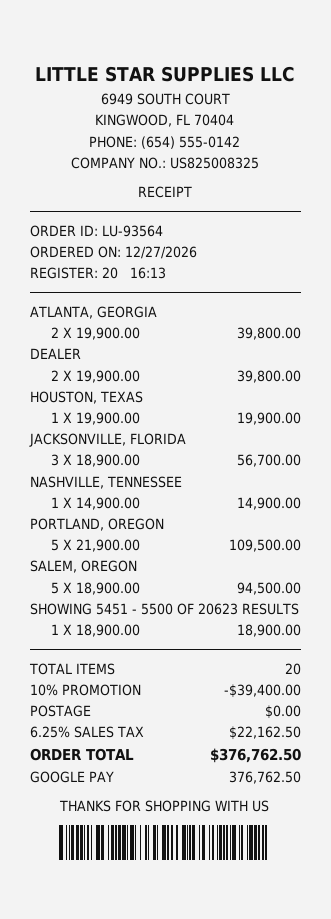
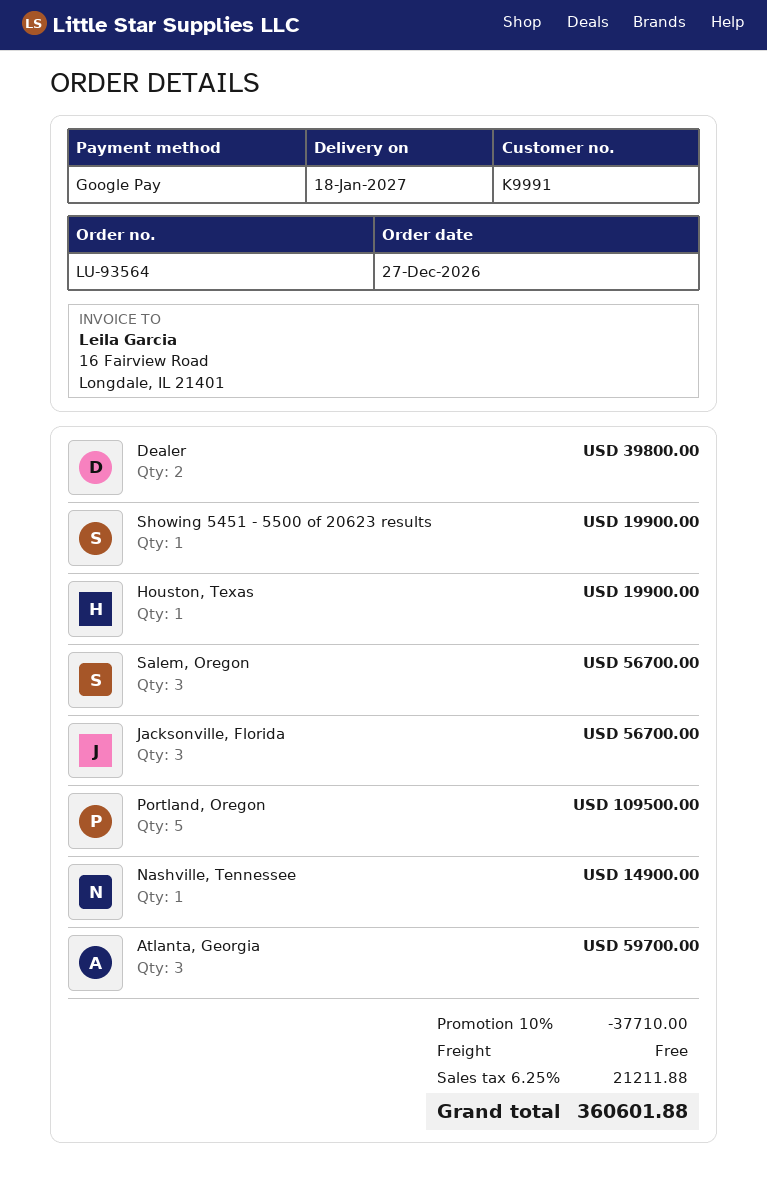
ATLANTA, GEORGIA: 2 for 39800.00 -> 3 for 59700.00
SALEM, OREGON: 5 for 94500.00 -> 3 for 56700.00
SHOWING 5451 - 5500 OF 20623 RESULTS: 1 for 18900.00 -> 1 for 19900.00
discount: 10% = 39400.00 -> 10% = 37710.00
tax: 6.25% = 22162.50 -> 6.25% = 21211.88
total: 376762.50 -> 360601.88

